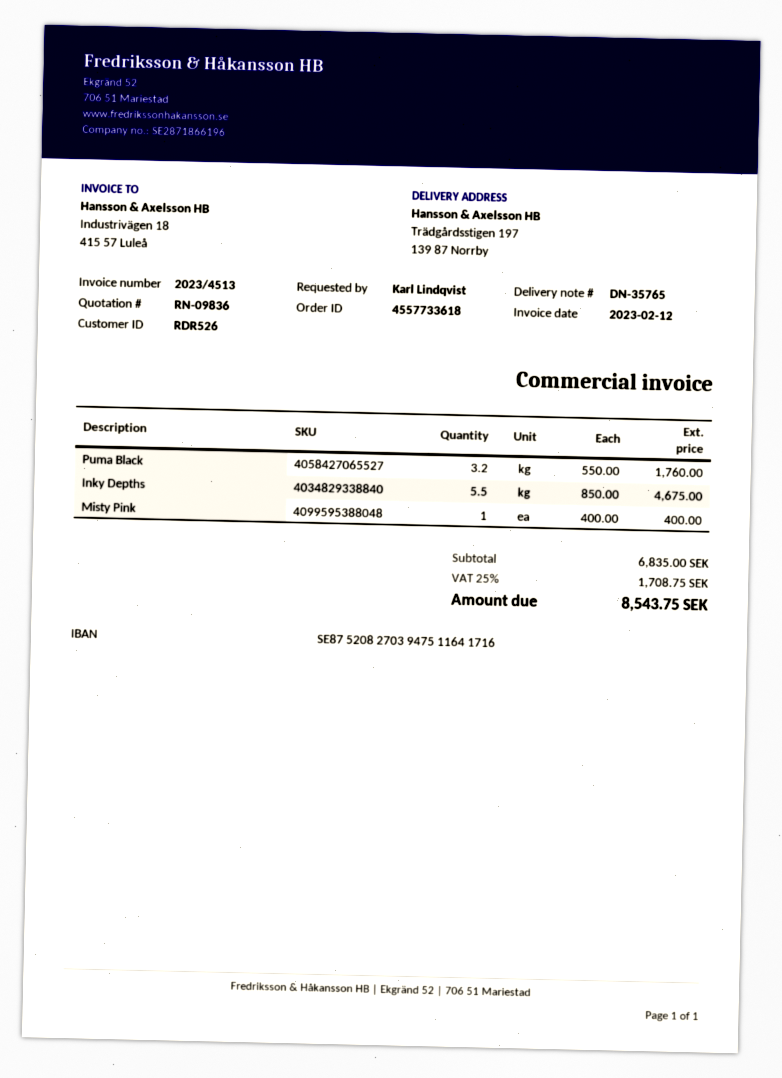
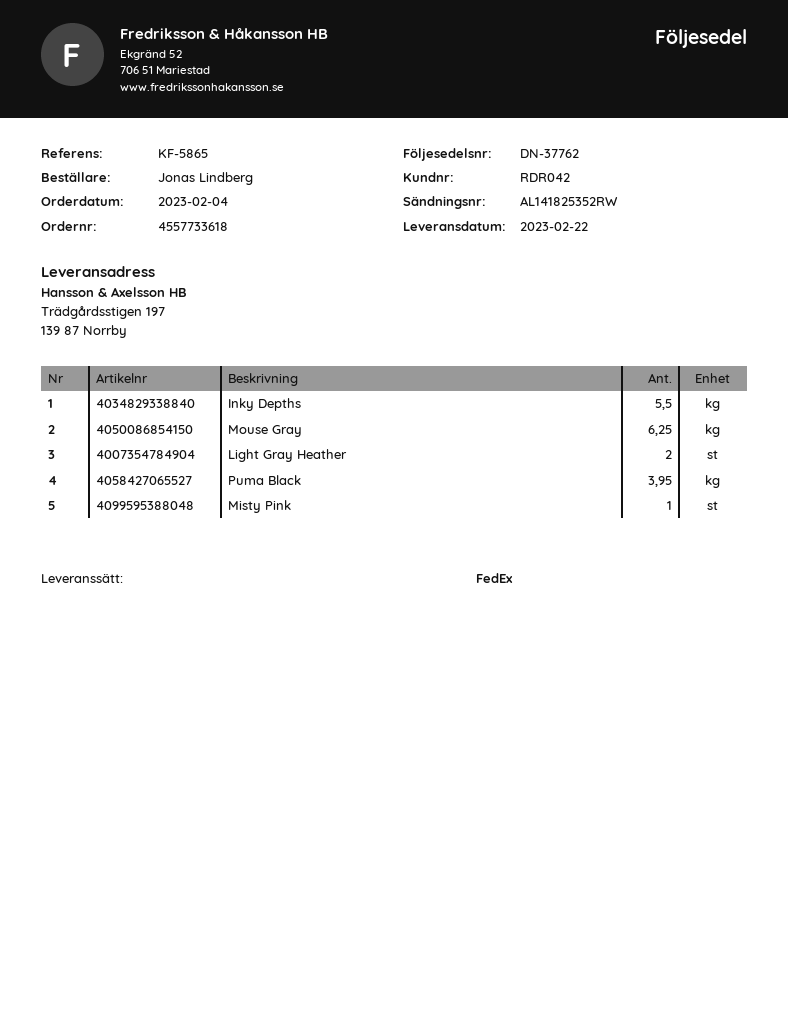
delivery note number: DN-35765 -> DN-37762
customer number: RDR526 -> RDR042
ordered by: Karl Lindqvist -> Jonas Lindberg
Puma Black: 3.2 -> 3.95
Mouse Gray: none -> 6.25
Light Gray Heather: none -> 2

